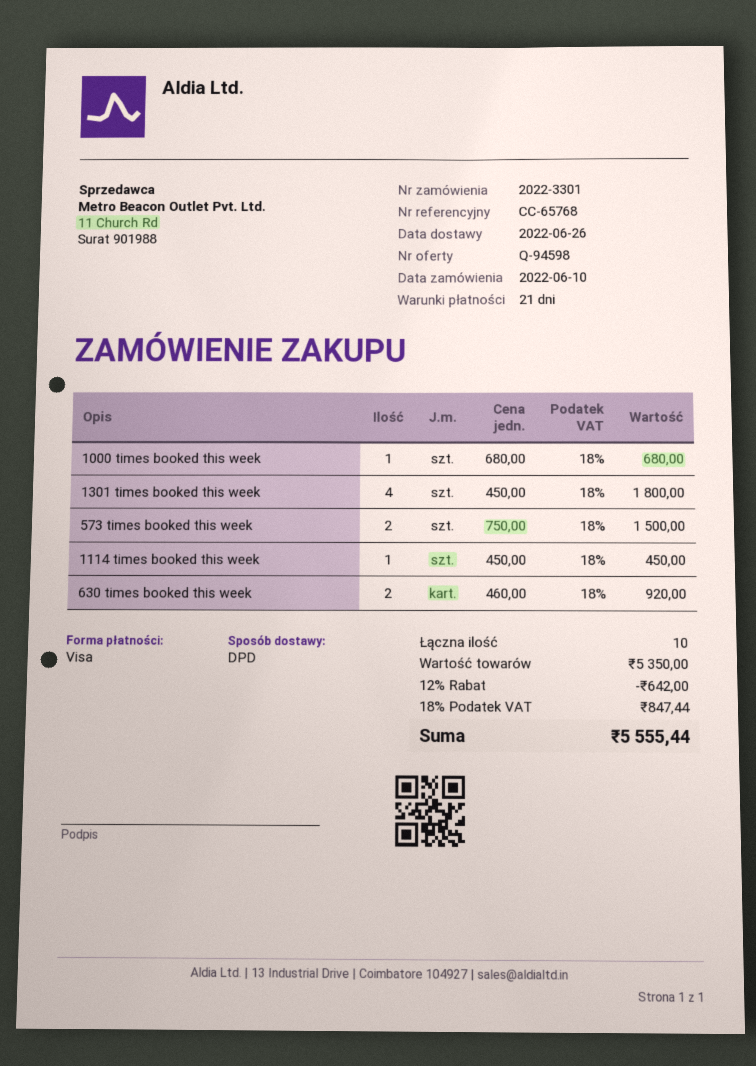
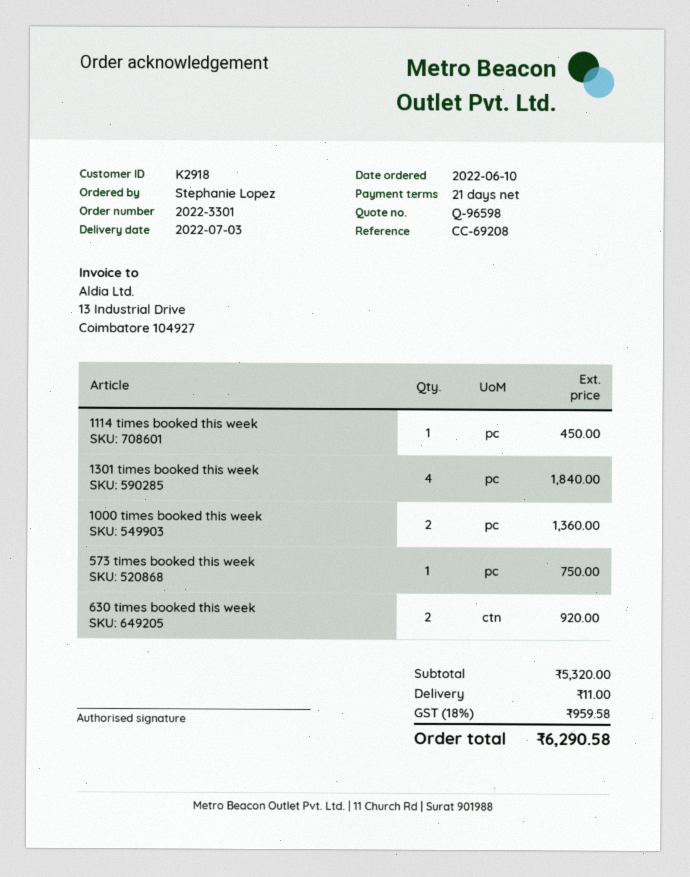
quote number: Q-94598 -> Q-96598
delivery date: 2022-06-26 -> 2022-07-03
reference: CC-65768 -> CC-69208
1000 times booked this week: 1 for 680.00 -> 2 for 1360.00
1301 times booked this week: 4 for 1800.00 -> 4 for 1840.00
573 times booked this week: 2 for 1500.00 -> 1 for 750.00
subtotal: 5350.00 -> 5320.00
discount: 12% = 642.00 -> none
shipping: none -> 11.00
tax: 18% = 847.44 -> 18% = 959.58
total: 5555.44 -> 6290.58

